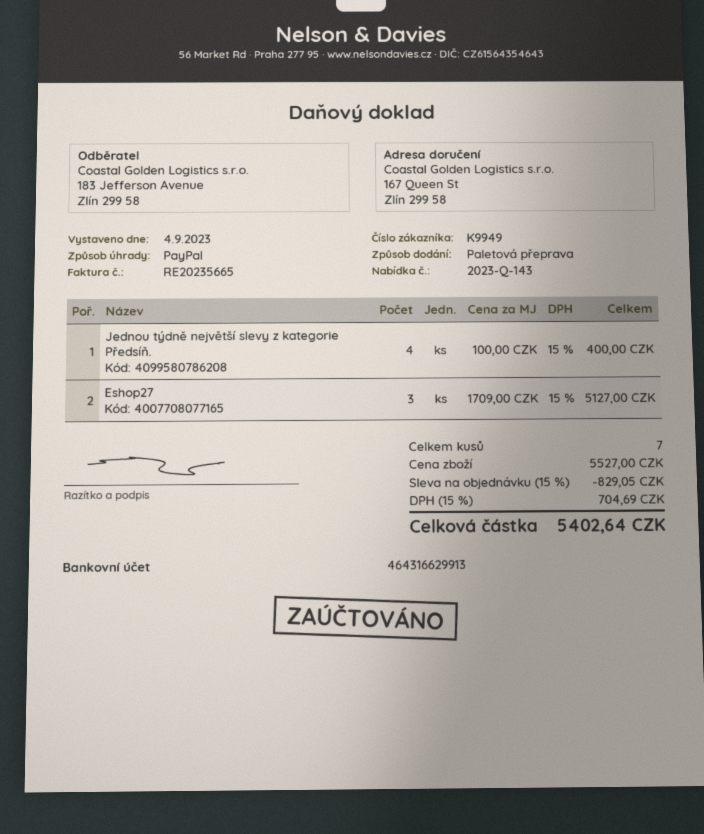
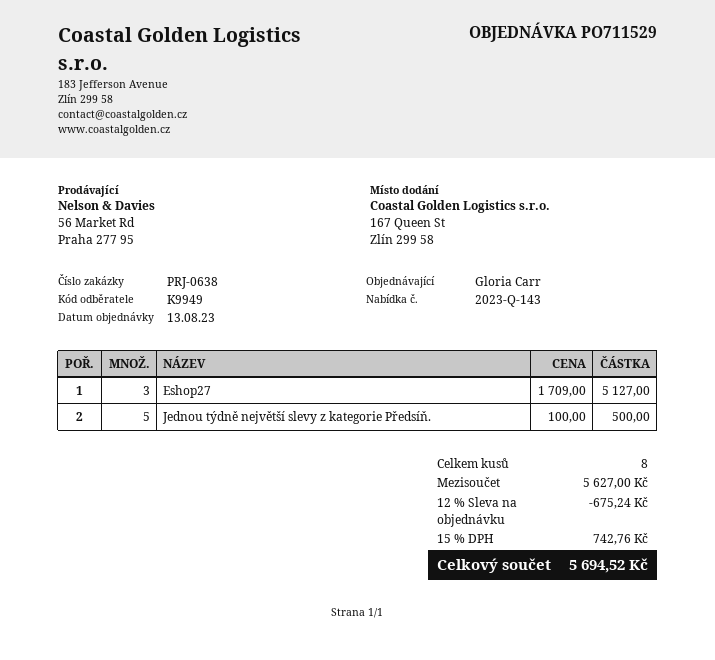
Jednou týdně největší slevy z kategorie Předsíň.: 4 x 100.00 = 400.00 -> 5 x 100.00 = 500.00
total quantity: 7 -> 8
subtotal: 5527.00 -> 5627.00
discount: 15% = 829.05 -> 12% = 675.24
tax: 15% = 704.69 -> 15% = 742.76
total: 5402.64 -> 5694.52

